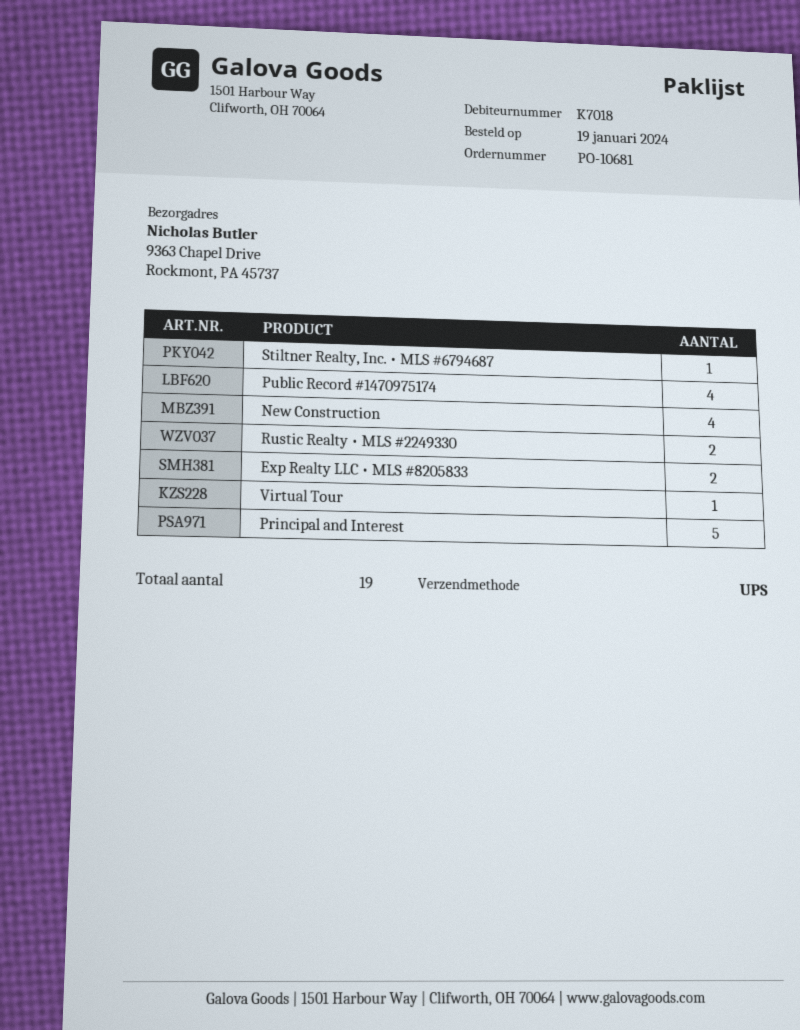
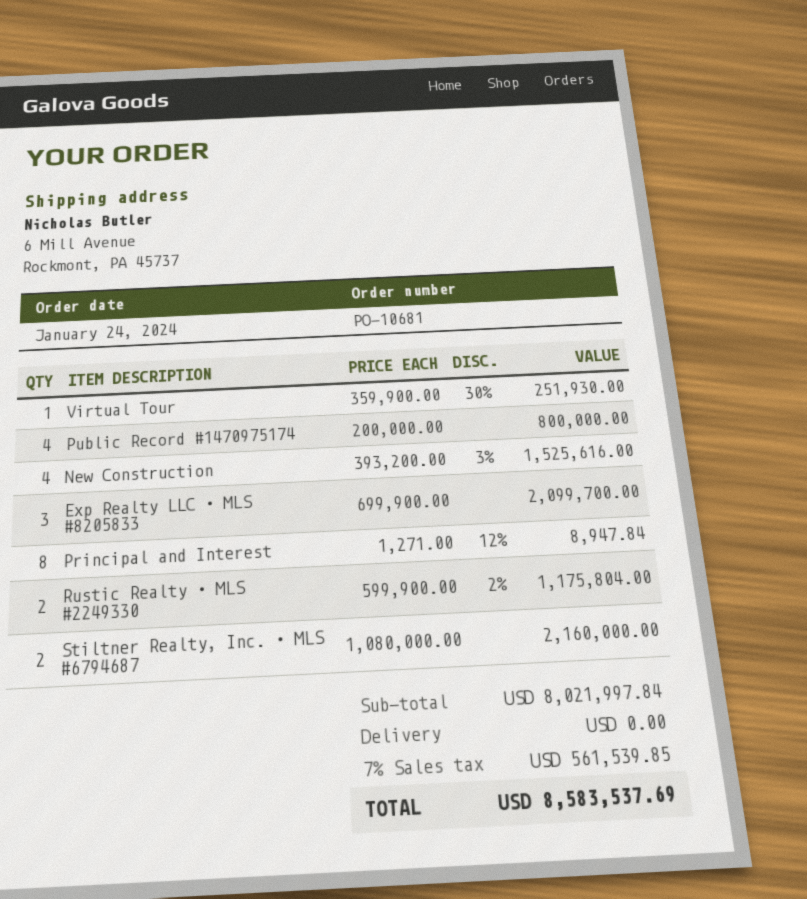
order date: 2024-01-19 -> 2024-01-24
ship to: 9363 Chapel Drive, Rockmont, PA 45737 -> 6 Mill Avenue, Rockmont, PA 45737
Stiltner Realty, Inc. • MLS #6794687: 1 -> 2
Exp Realty LLC • MLS #8205833: 2 -> 3
Principal and Interest: 5 -> 8

